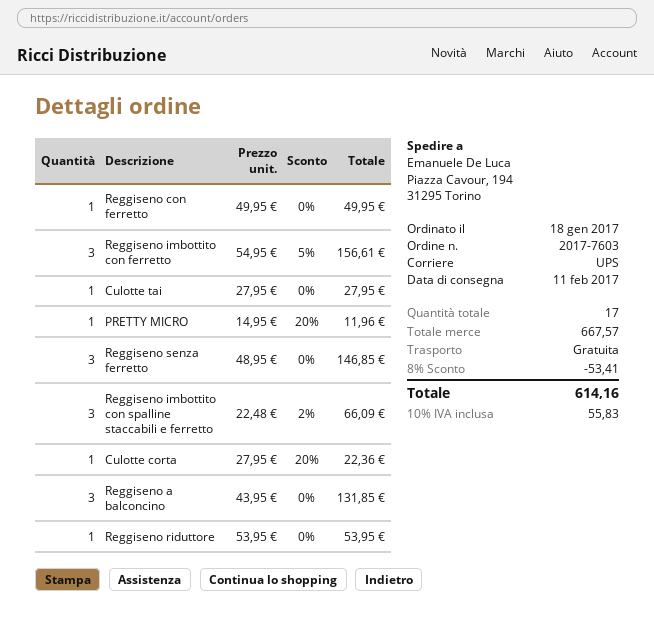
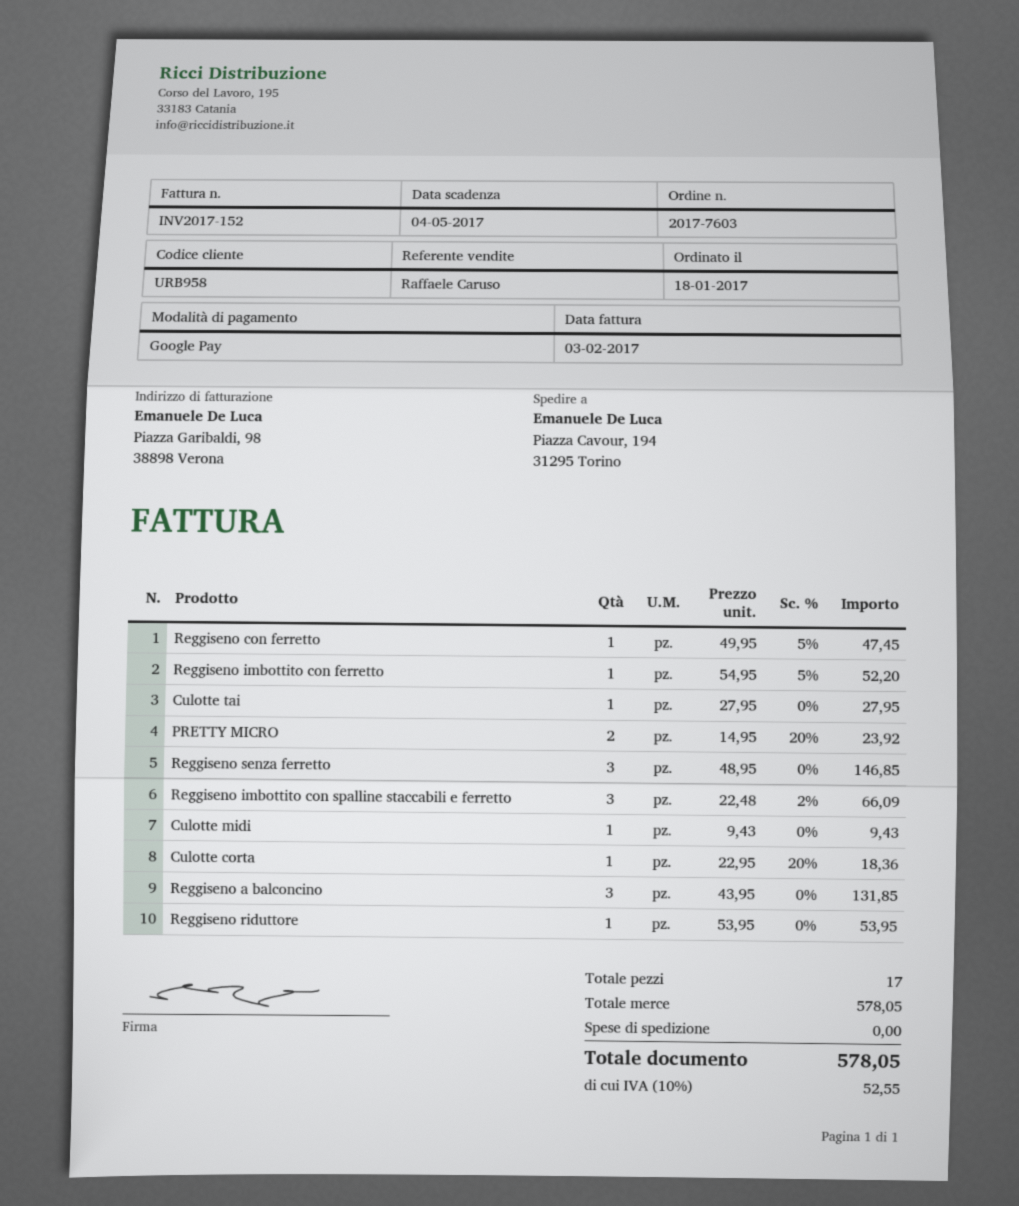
Reggiseno con ferretto: 1 x 49.95 = 49.95 -> 1 x 49.95 - 5% = 47.45
Reggiseno imbottito con ferretto: 3 x 54.95 - 5% = 156.61 -> 1 x 54.95 - 5% = 52.20
PRETTY MICRO: 1 x 14.95 - 20% = 11.96 -> 2 x 14.95 - 20% = 23.92
Culotte corta: 1 x 27.95 - 20% = 22.36 -> 1 x 22.95 - 20% = 18.36
Culotte midi: none -> 1 x 9.43 = 9.43
subtotal: 667.57 -> 578.05
discount: 8% = 53.41 -> none
tax: 10% = 55.83 -> 10% = 52.55
total: 614.16 -> 578.05

